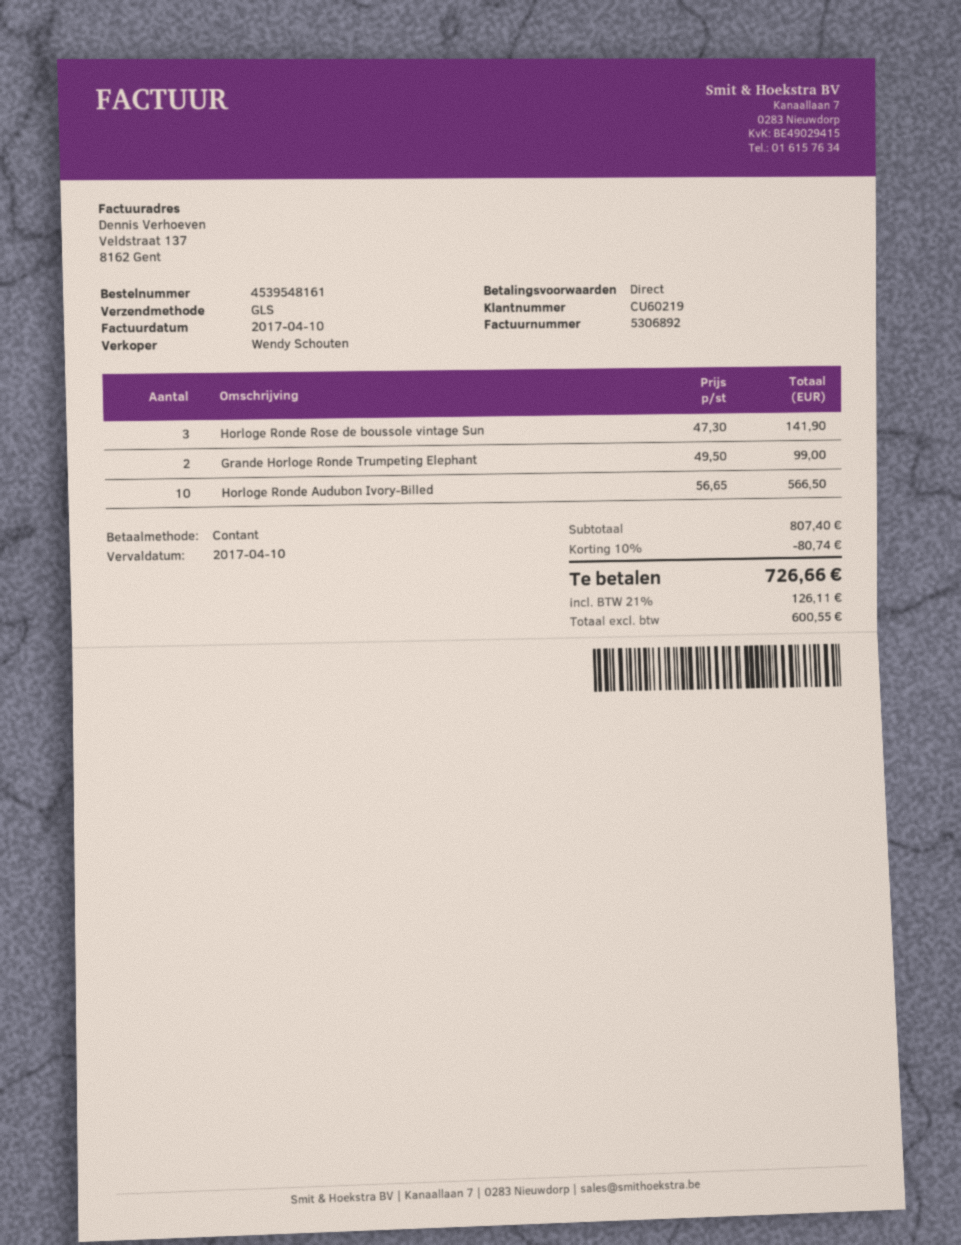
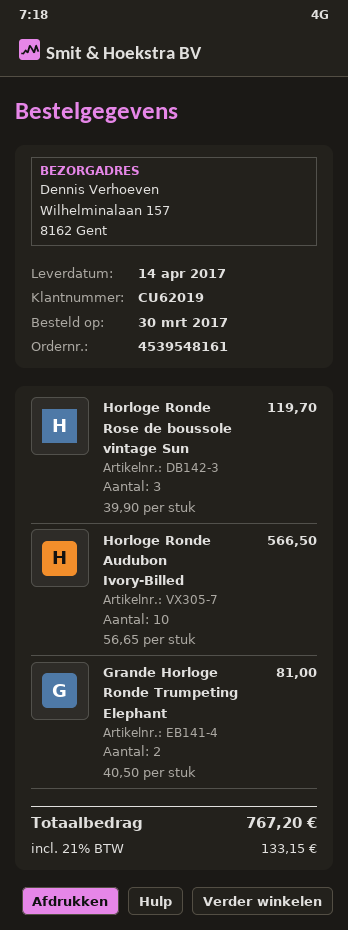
customer number: CU60219 -> CU62019
Horloge Ronde Rose de boussole vintage Sun: 3 x 47.30 = 141.90 -> 3 x 39.90 = 119.70
Grande Horloge Ronde Trumpeting Elephant: 2 x 49.50 = 99.00 -> 2 x 40.50 = 81.00
discount: 10% = 80.74 -> none
tax: 21% = 126.11 -> 21% = 133.15
total: 726.66 -> 767.20

